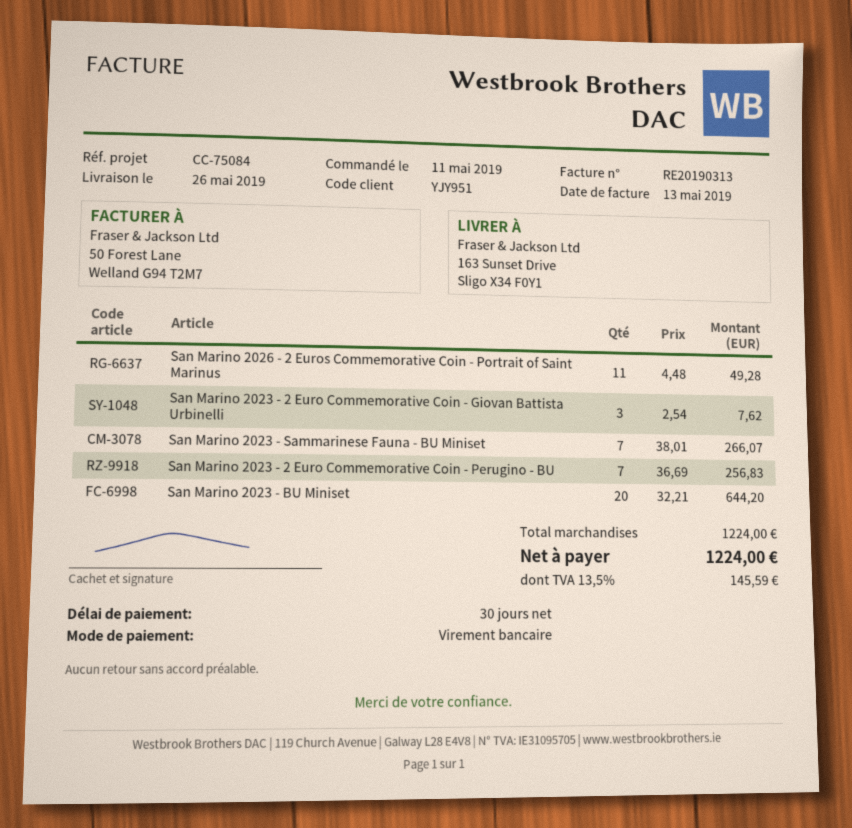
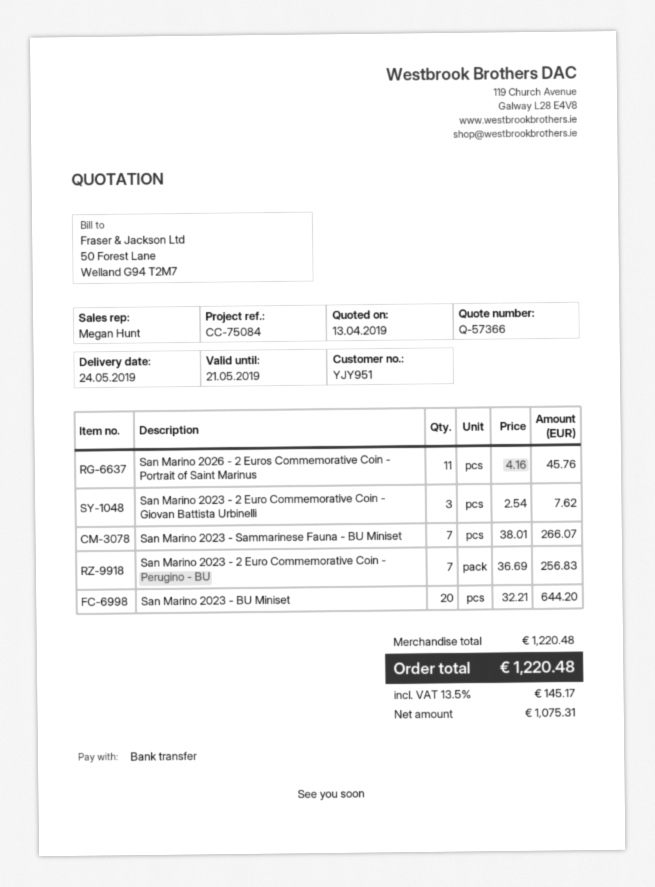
delivery date: 2019-05-26 -> 2019-05-24
San Marino 2026 - 2 Euros Commemorative Coin - Portrait of Saint Marinus: 11 x 4.48 = 49.28 -> 11 x 4.16 = 45.76
subtotal: 1224.00 -> 1220.48
tax: 13.5% = 145.59 -> 13.5% = 145.17
total: 1224.00 -> 1220.48

